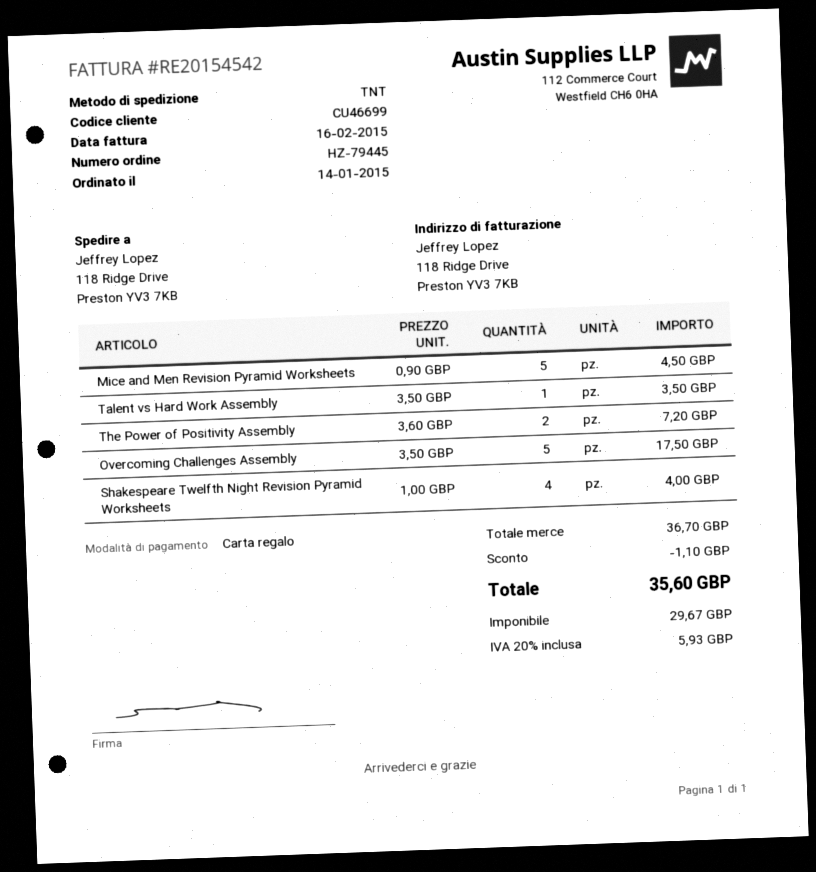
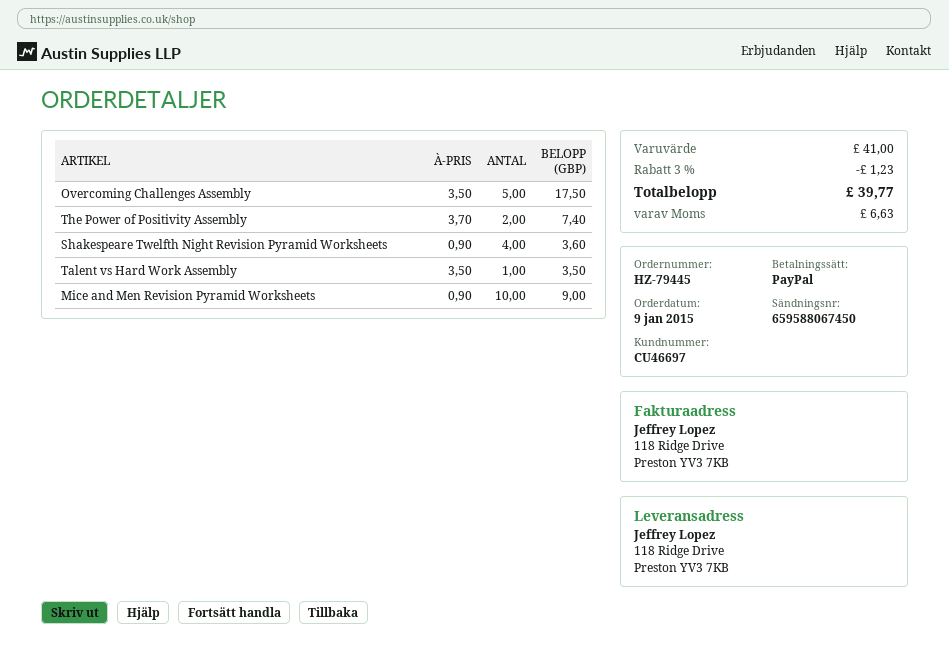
order date: 2015-01-14 -> 2015-01-09
customer number: CU46699 -> CU46697
payment method: gift card -> PayPal
Mice and Men Revision Pyramid Worksheets: 5 x 0.90 = 4.50 -> 10 x 0.90 = 9.00
The Power of Positivity Assembly: 2 x 3.60 = 7.20 -> 2 x 3.70 = 7.40
Shakespeare Twelfth Night Revision Pyramid Worksheets: 4 x 1.00 = 4.00 -> 4 x 0.90 = 3.60
subtotal: 36.70 -> 41.00
discount: 1.10 -> 1.23
tax: 5.93 -> 6.63
total: 35.60 -> 39.77

